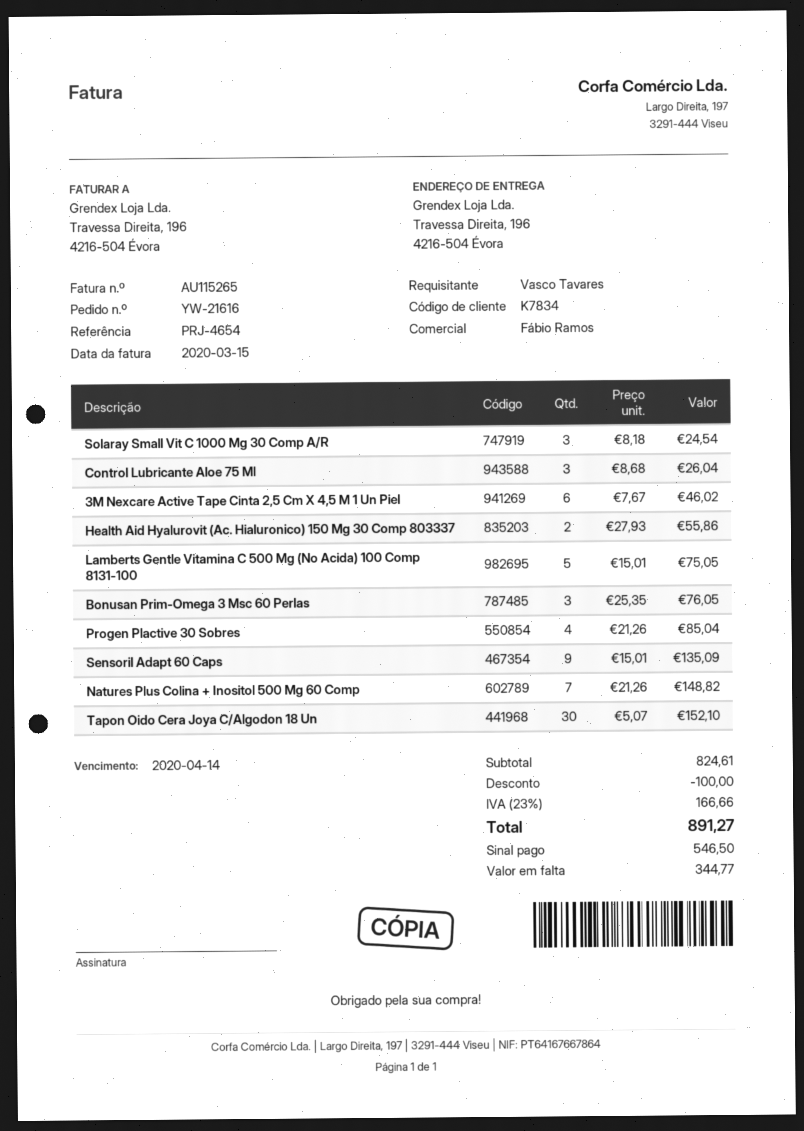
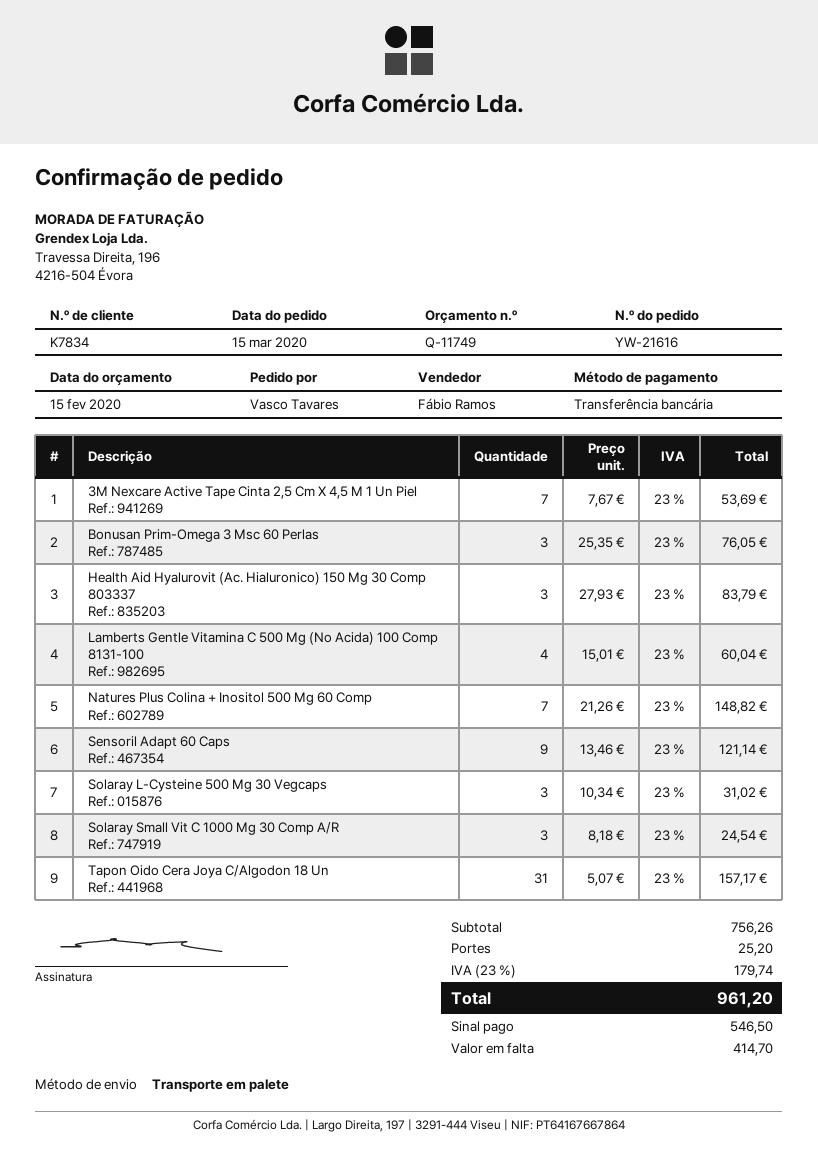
Control Lubricante Aloe 75 Ml: 3 x 8.68 = 26.04 -> none
3M Nexcare Active Tape Cinta 2,5 Cm X 4,5 M 1 Un Piel: 6 x 7.67 = 46.02 -> 7 x 7.67 = 53.69
Health Aid Hyalurovit (Ac. Hialuronico) 150 Mg 30 Comp 803337: 2 x 27.93 = 55.86 -> 3 x 27.93 = 83.79
Lamberts Gentle Vitamina C 500 Mg (No Acida) 100 Comp 8131-100: 5 x 15.01 = 75.05 -> 4 x 15.01 = 60.04
Progen Plactive 30 Sobres: 4 x 21.26 = 85.04 -> none
Sensoril Adapt 60 Caps: 9 x 15.01 = 135.09 -> 9 x 13.46 = 121.14
Tapon Oido Cera Joya C/Algodon 18 Un: 30 x 5.07 = 152.10 -> 31 x 5.07 = 157.17
Solaray L-Cysteine 500 Mg 30 Vegcaps: none -> 3 x 10.34 = 31.02
subtotal: 824.61 -> 756.26
discount: 100.00 -> none
shipping: none -> 25.20
tax: 23% = 166.66 -> 23% = 179.74
total: 891.27 -> 961.20
balance: 344.77 -> 414.70

